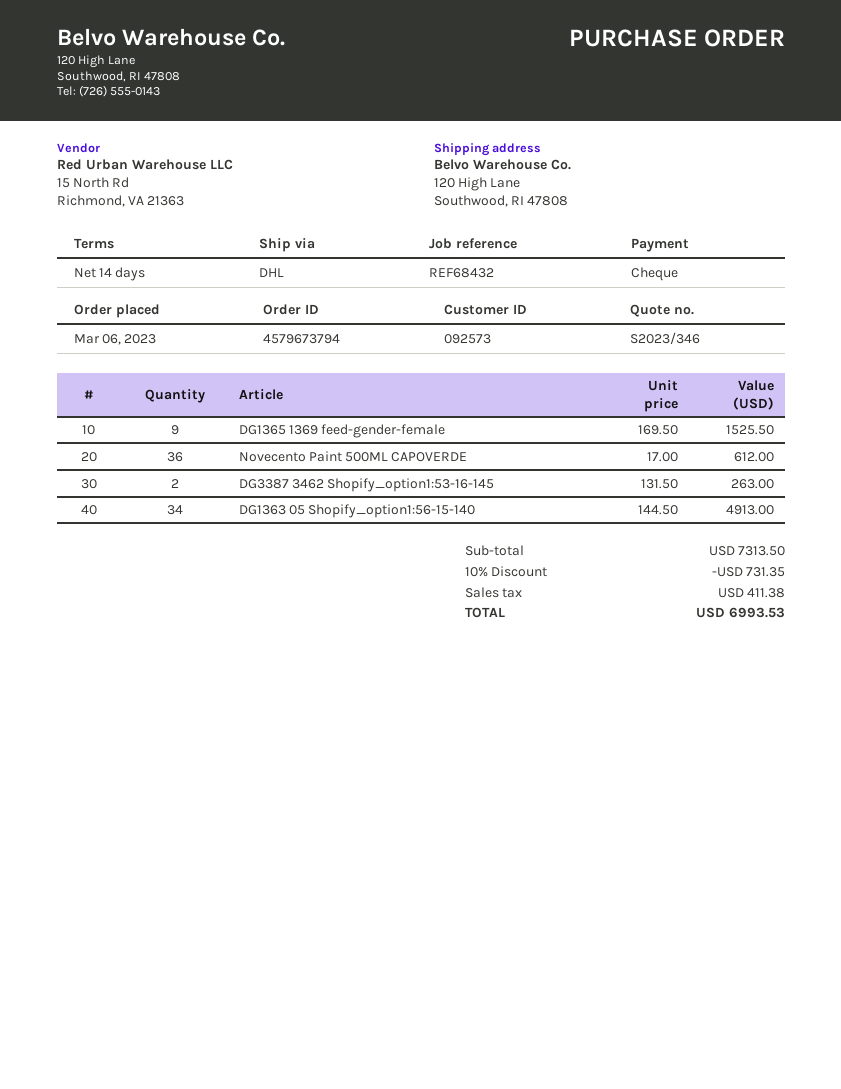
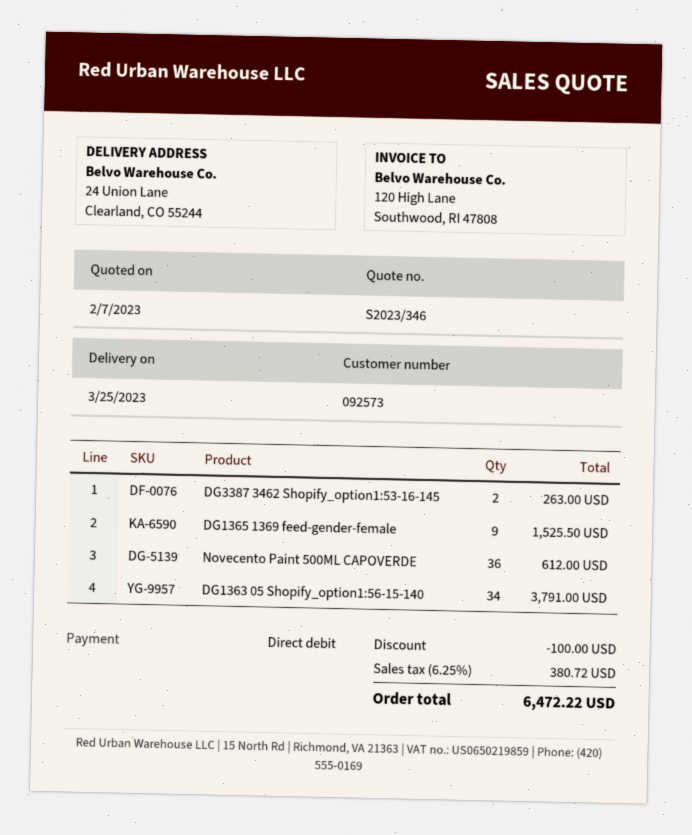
payment method: cheque -> direct debit
ship to: 120 High Lane, Southwood, RI 47808 -> 24 Union Lane, Clearland, CO 55244
DG1363 05 Shopify_option1:56-15-140: 34 for 4913.00 -> 34 for 3791.00
discount: 731.35 -> 100.00
tax: 411.38 -> 380.72
total: 6993.53 -> 6472.22

